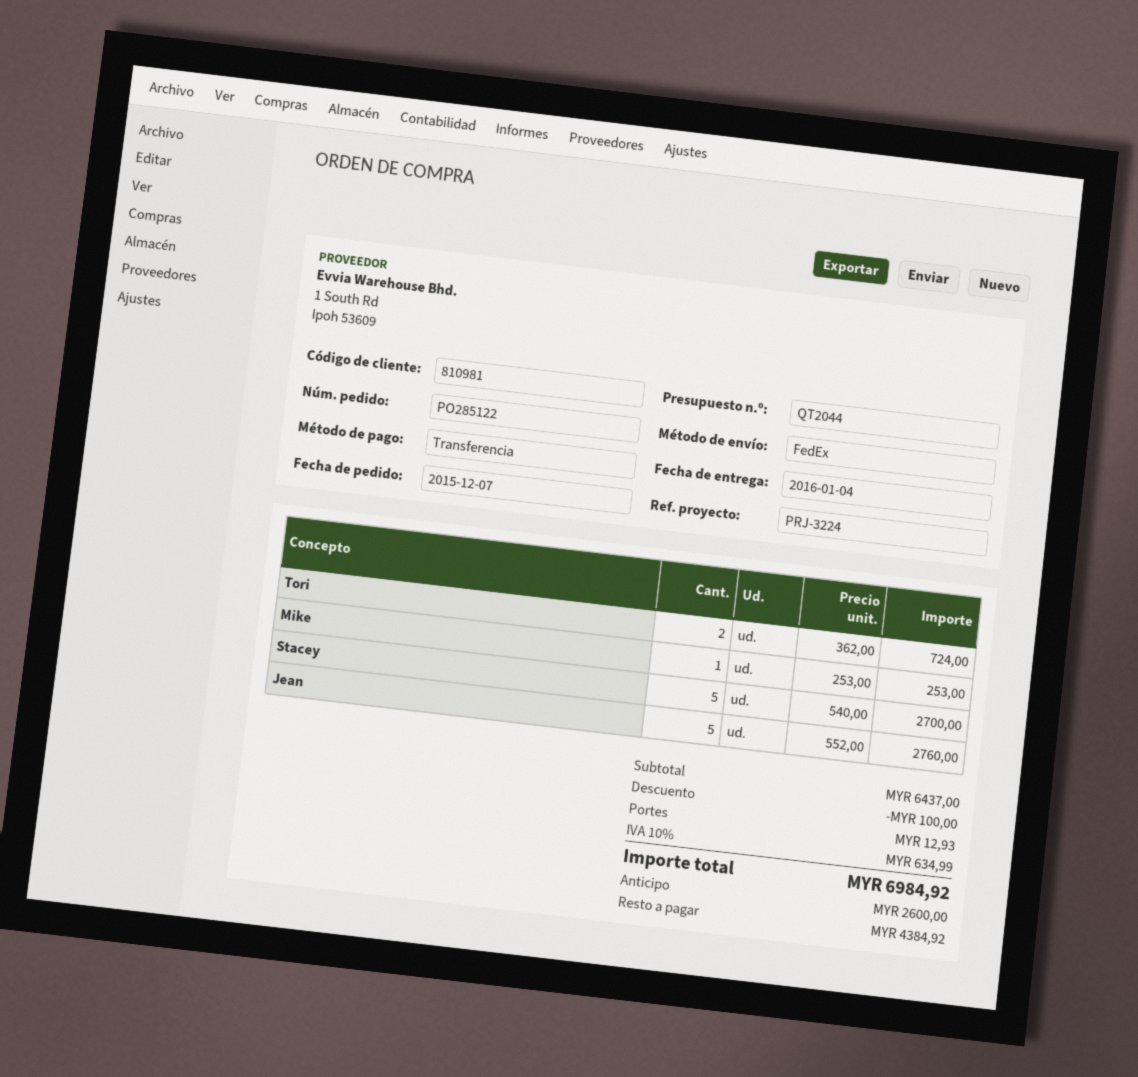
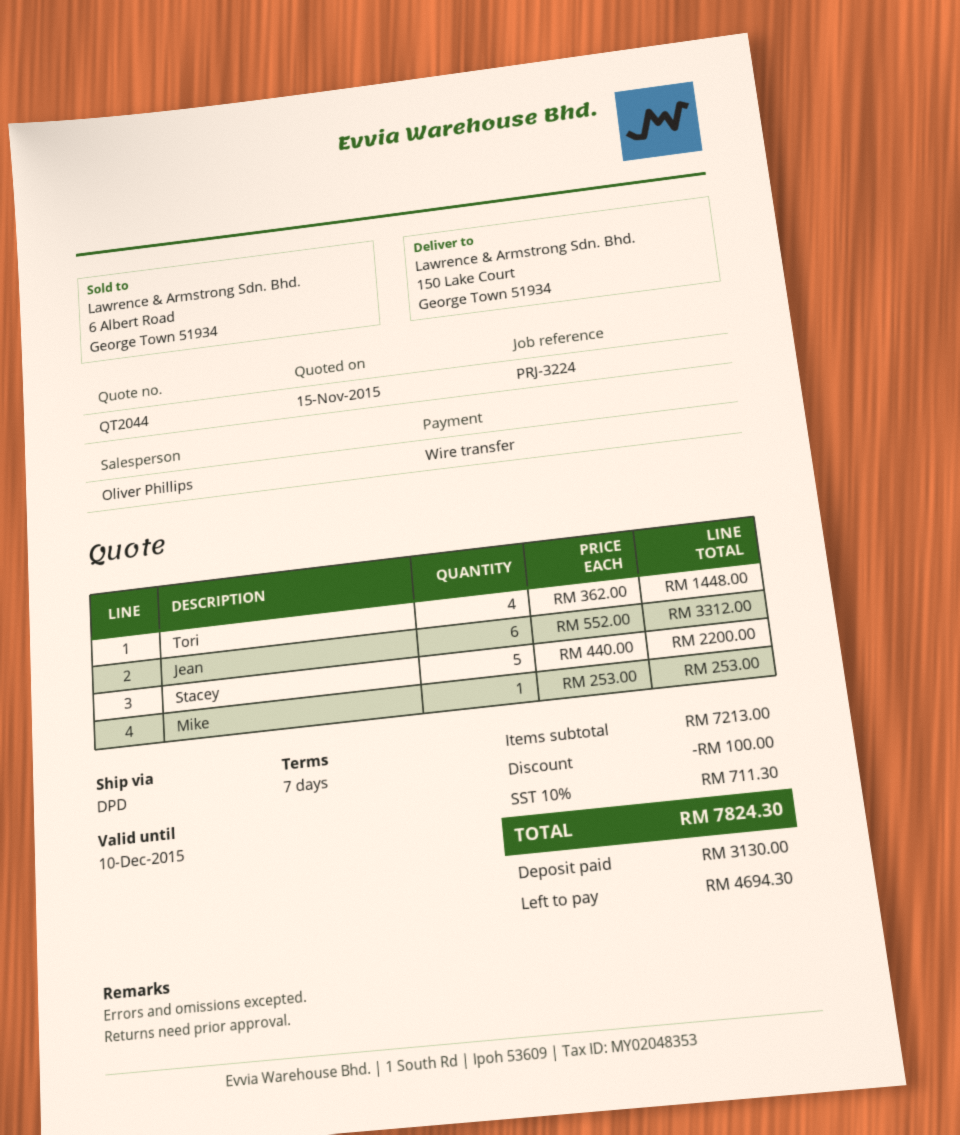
shipping method: FedEx -> DPD
Tori: 2 x 362.00 = 724.00 -> 4 x 362.00 = 1448.00
Stacey: 5 x 540.00 = 2700.00 -> 5 x 440.00 = 2200.00
Jean: 5 x 552.00 = 2760.00 -> 6 x 552.00 = 3312.00
subtotal: 6437.00 -> 7213.00
shipping: 12.93 -> none
tax: 10% = 634.99 -> 10% = 711.30
total: 6984.92 -> 7824.30
deposit: 2600.00 -> 3130.00
balance: 4384.92 -> 4694.30

